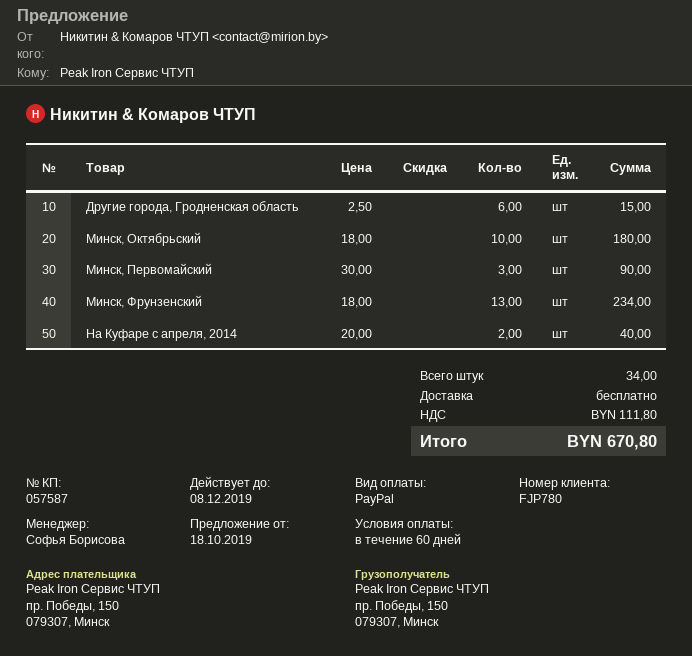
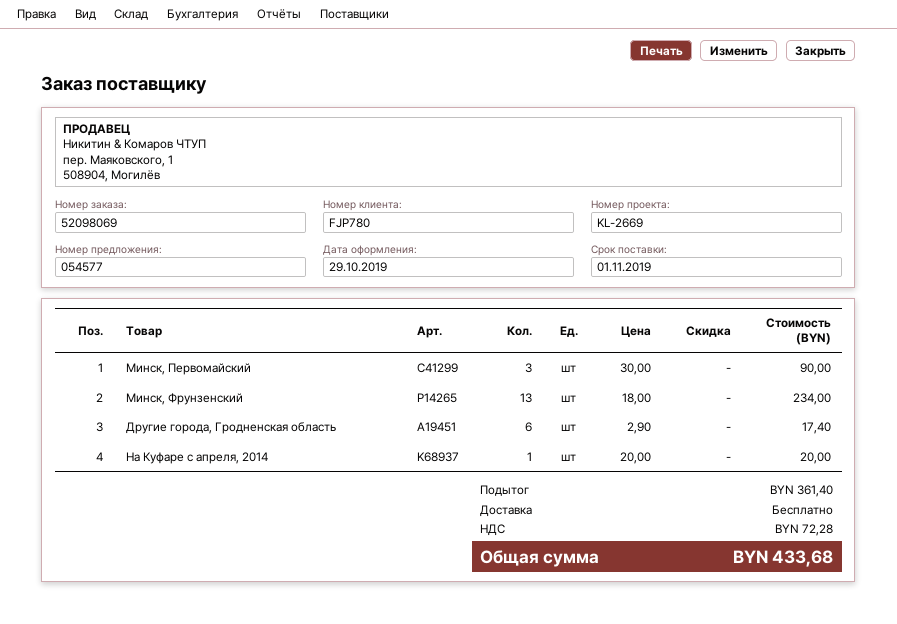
quote number: 057587 -> 054577
Другие города, Гродненская область: 6 x 2.50 = 15.00 -> 6 x 2.90 = 17.40
Минск, Октябрьский: 10 x 18.00 = 180.00 -> none
На Куфаре с апреля, 2014: 2 x 20.00 = 40.00 -> 1 x 20.00 = 20.00
tax: 111.80 -> 72.28
total: 670.80 -> 433.68

